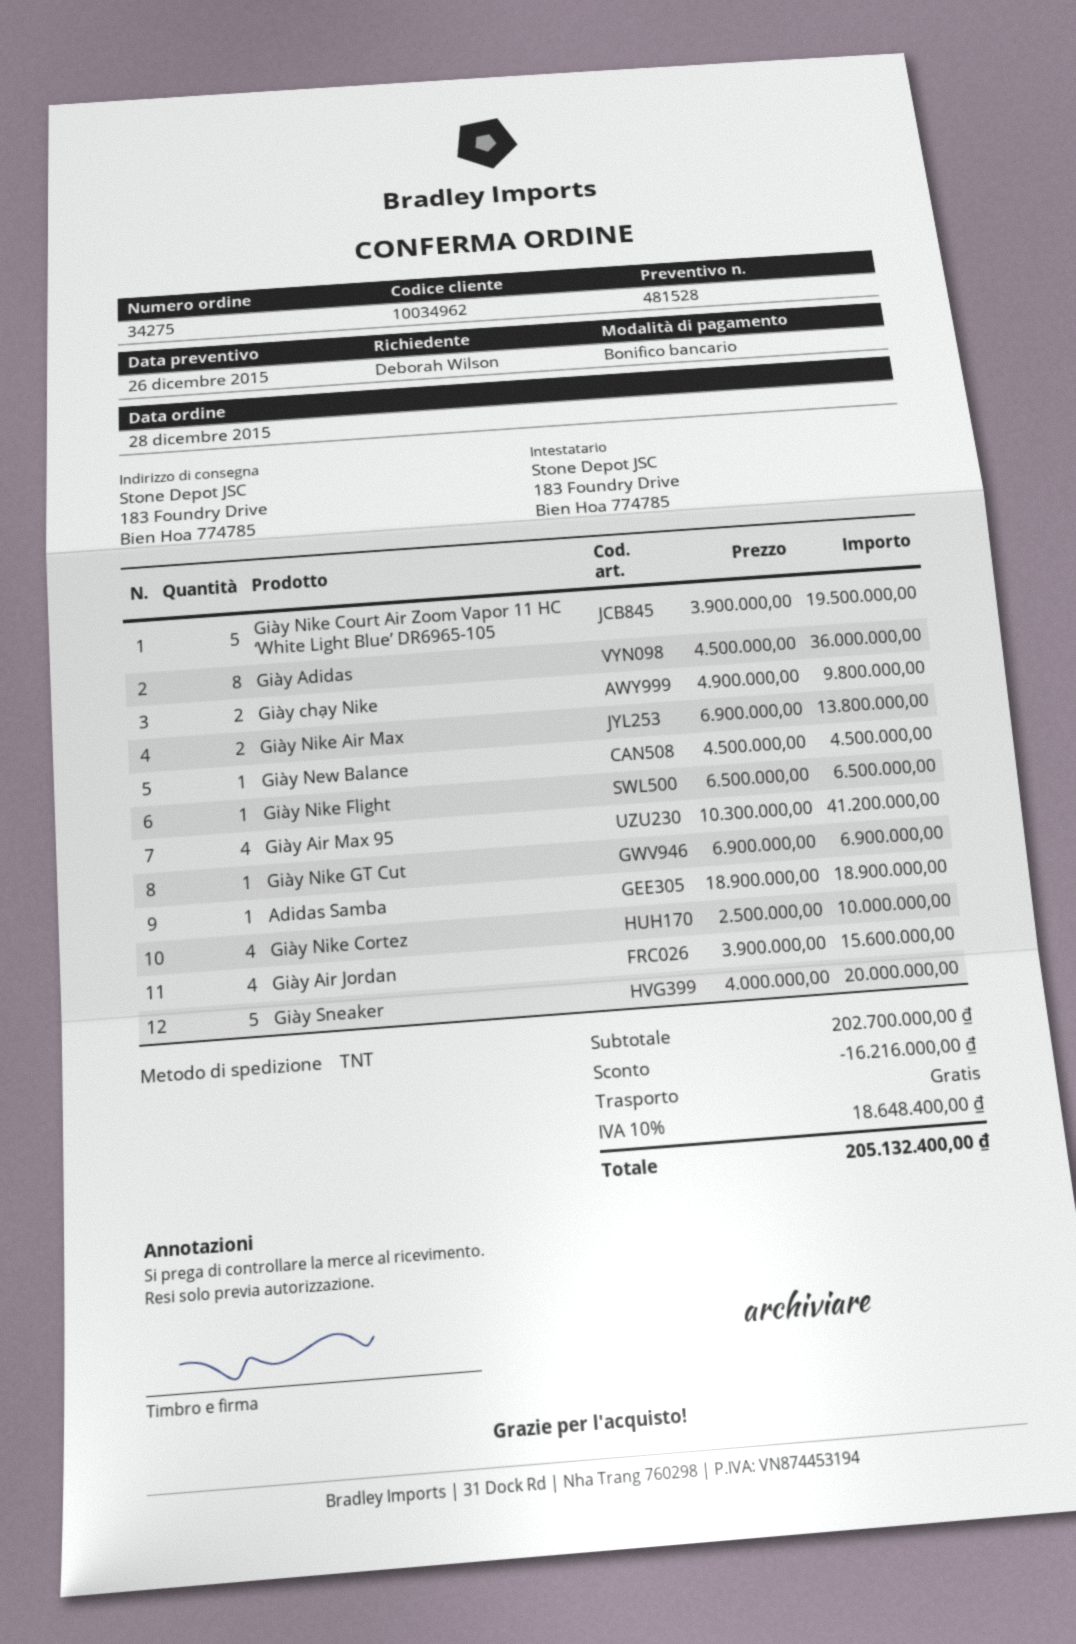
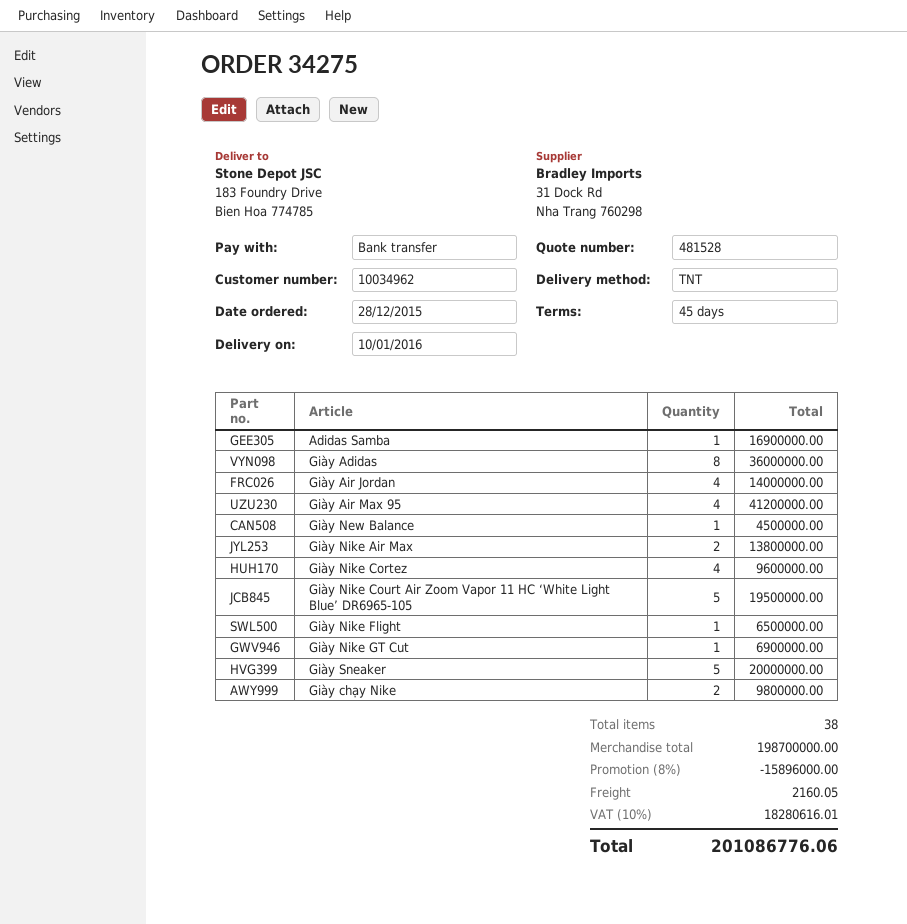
Adidas Samba: 1 for 18900000.00 -> 1 for 16900000.00
Giày Nike Cortez: 4 for 10000000.00 -> 4 for 9600000.00
Giày Air Jordan: 4 for 15600000.00 -> 4 for 14000000.00
subtotal: 202700000.00 -> 198700000.00
discount: 16216000.00 -> 15896000.00
shipping: 0.00 -> 2160.05
tax: 10% = 18648400.00 -> 10% = 18280616.01
total: 205132400.00 -> 201086776.06

